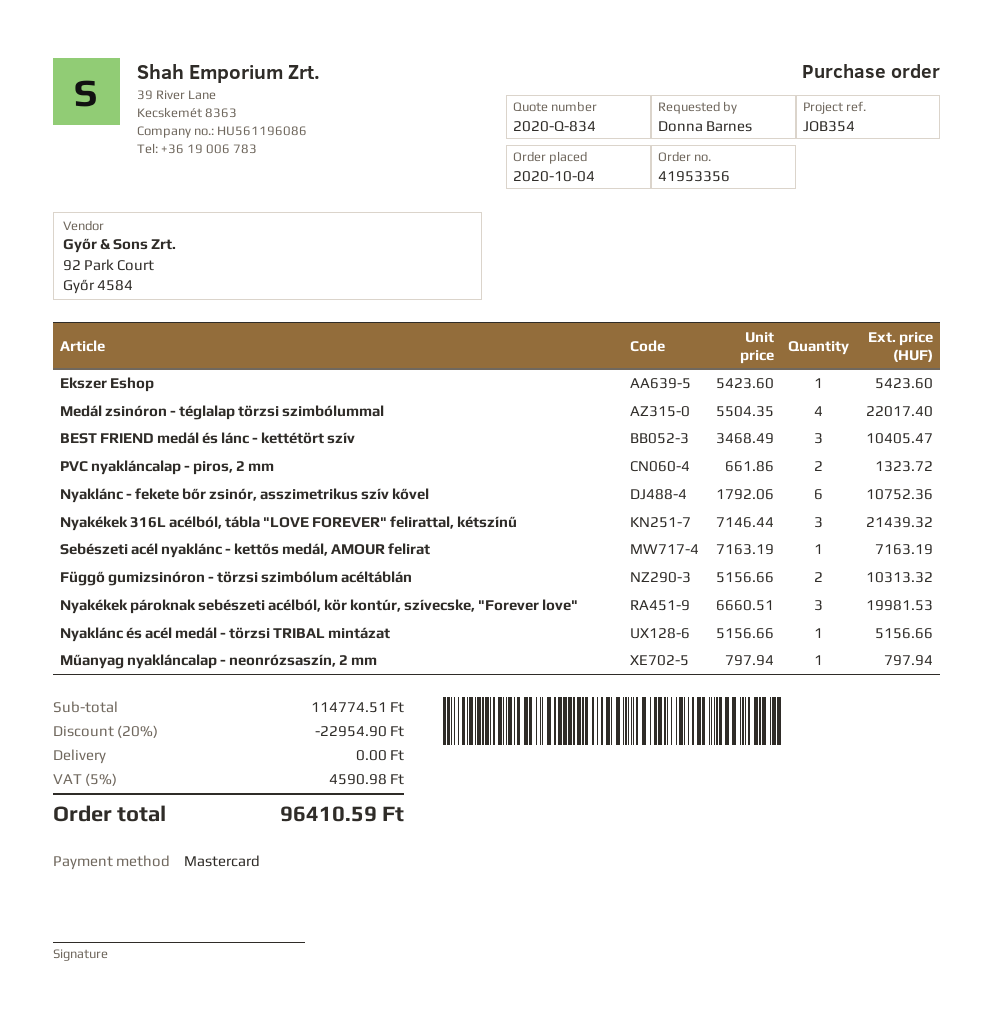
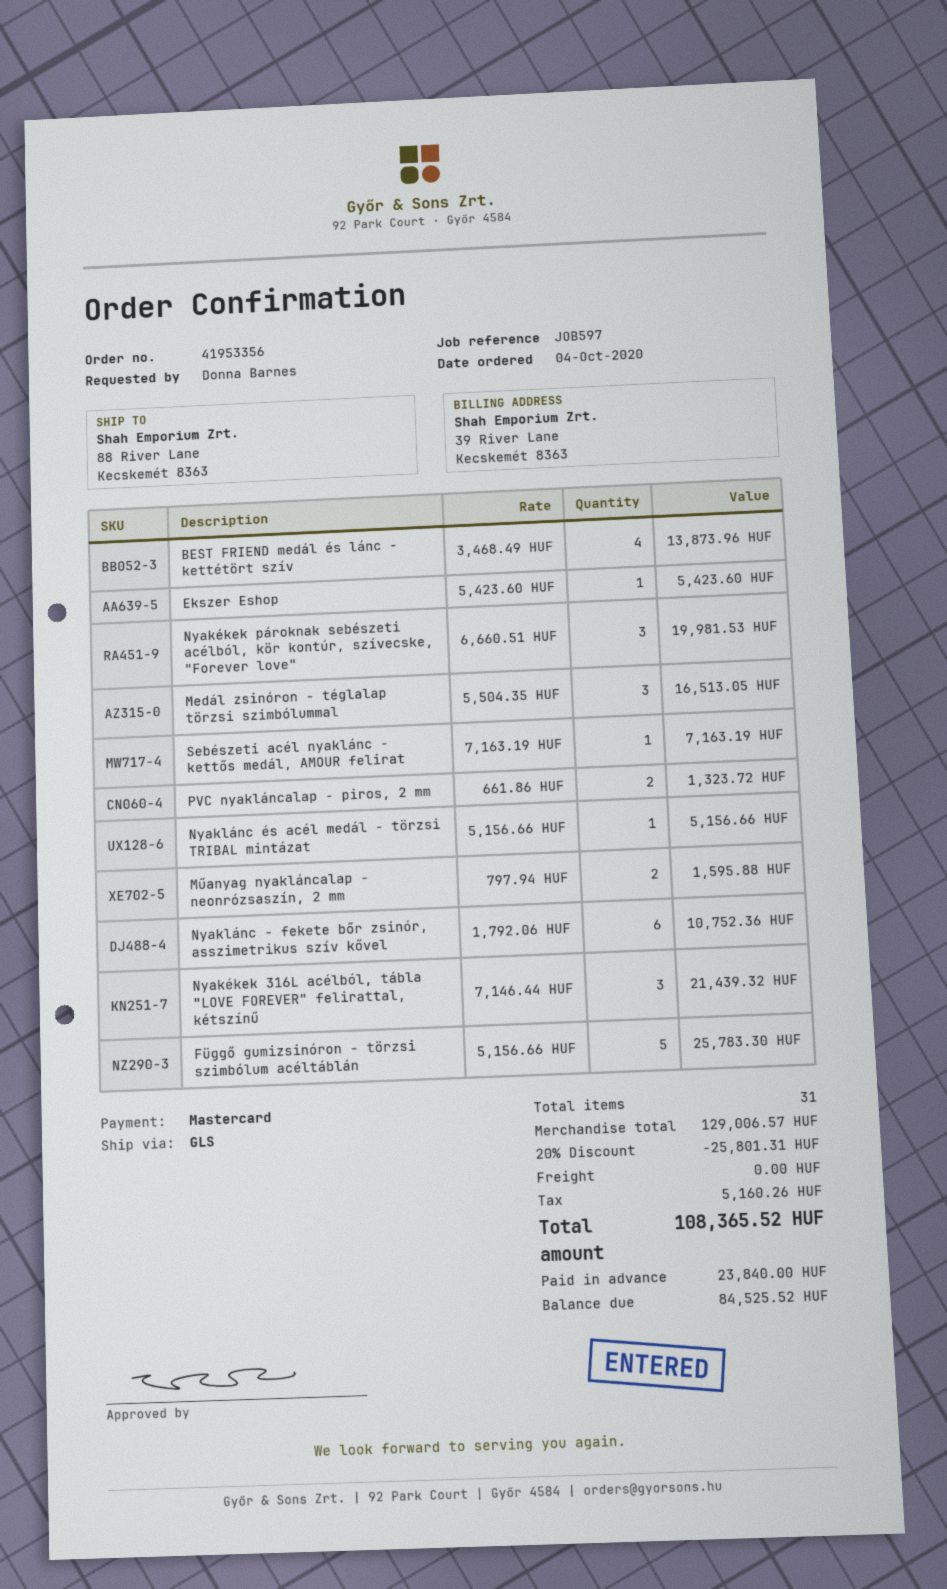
reference: JOB354 -> JOB597
Medál zsinóron - téglalap törzsi szimbólummal: 4 x 5504.35 = 22017.40 -> 3 x 5504.35 = 16513.05
BEST FRIEND medál és lánc - kettétört szív: 3 x 3468.49 = 10405.47 -> 4 x 3468.49 = 13873.96
Függő gumizsinóron - törzsi szimbólum acéltáblán: 2 x 5156.66 = 10313.32 -> 5 x 5156.66 = 25783.30
Műanyag nyakláncalap - neonrózsaszín, 2 mm: 1 x 797.94 = 797.94 -> 2 x 797.94 = 1595.88
subtotal: 114774.51 -> 129006.57
discount: 20% = 22954.90 -> 20% = 25801.31
tax: 4590.98 -> 5160.26
total: 96410.59 -> 108365.52

